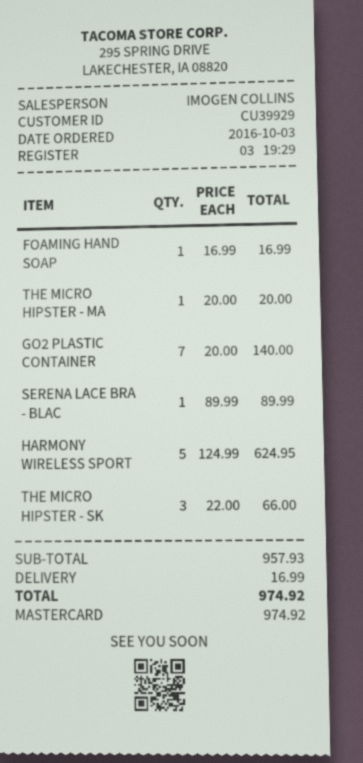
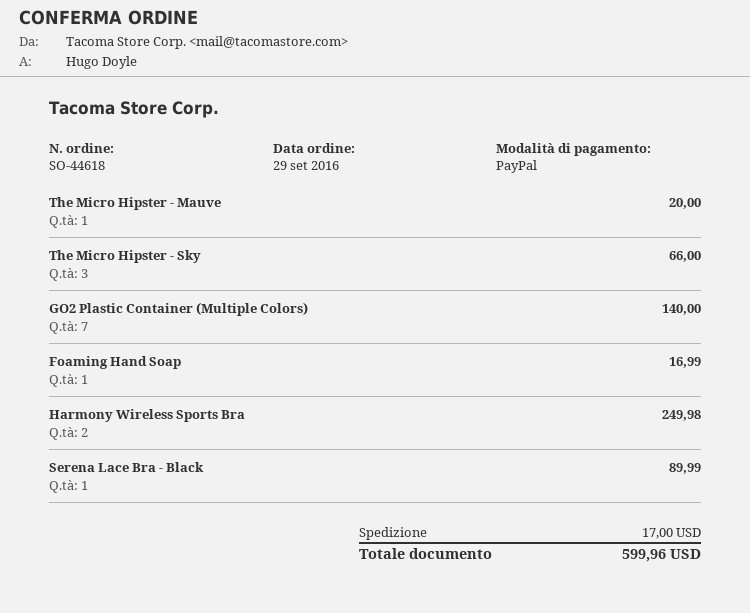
order date: 2016-10-03 -> 2016-09-29
payment method: Mastercard -> PayPal
HARMONY WIRELESS SPORT: 5 for 624.95 -> 2 for 249.98
shipping: 16.99 -> 17.00
total: 974.92 -> 599.96

